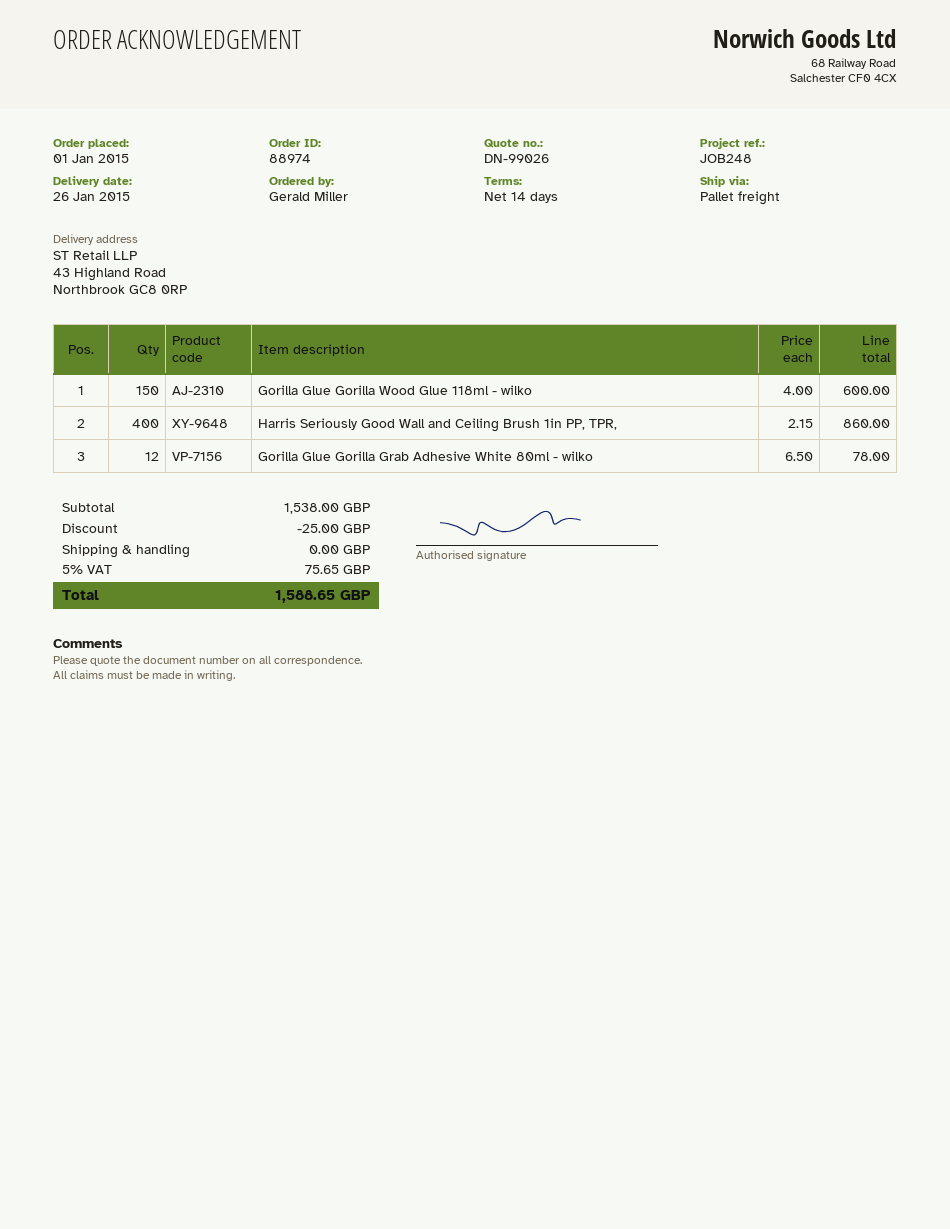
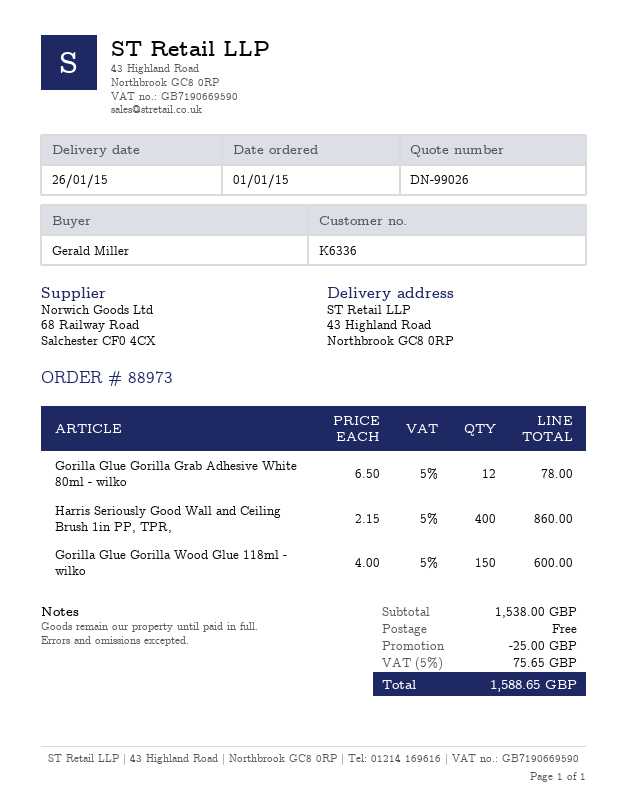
order number: 88974 -> 88973

